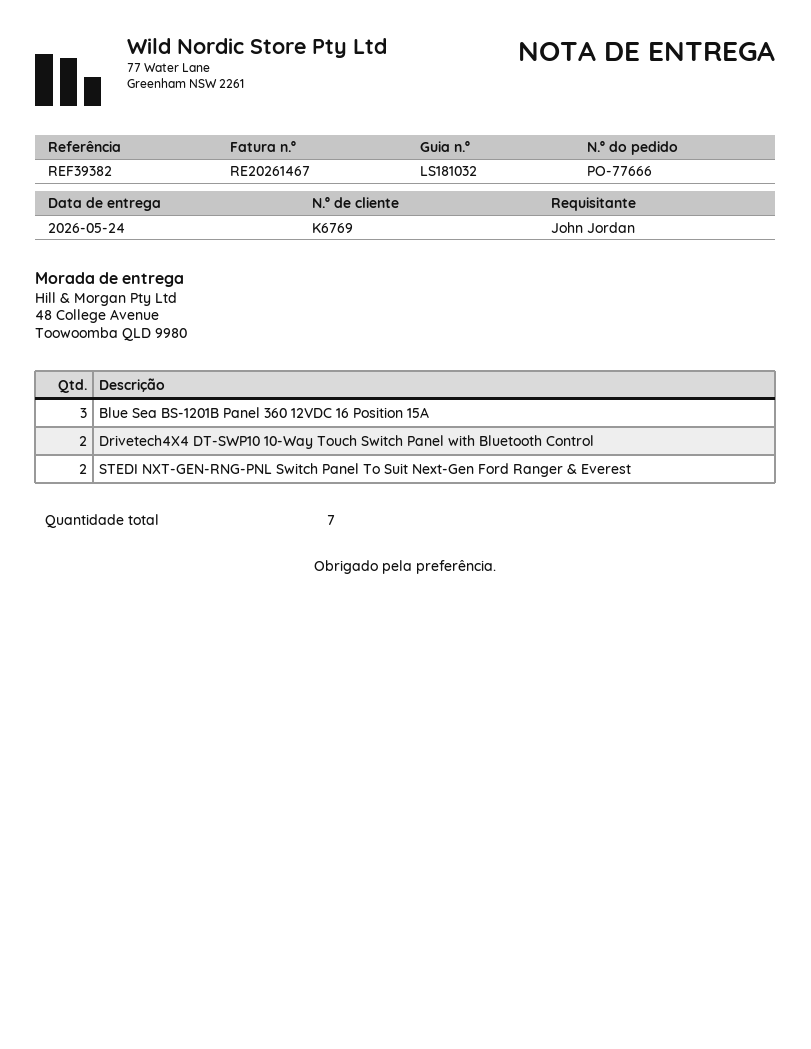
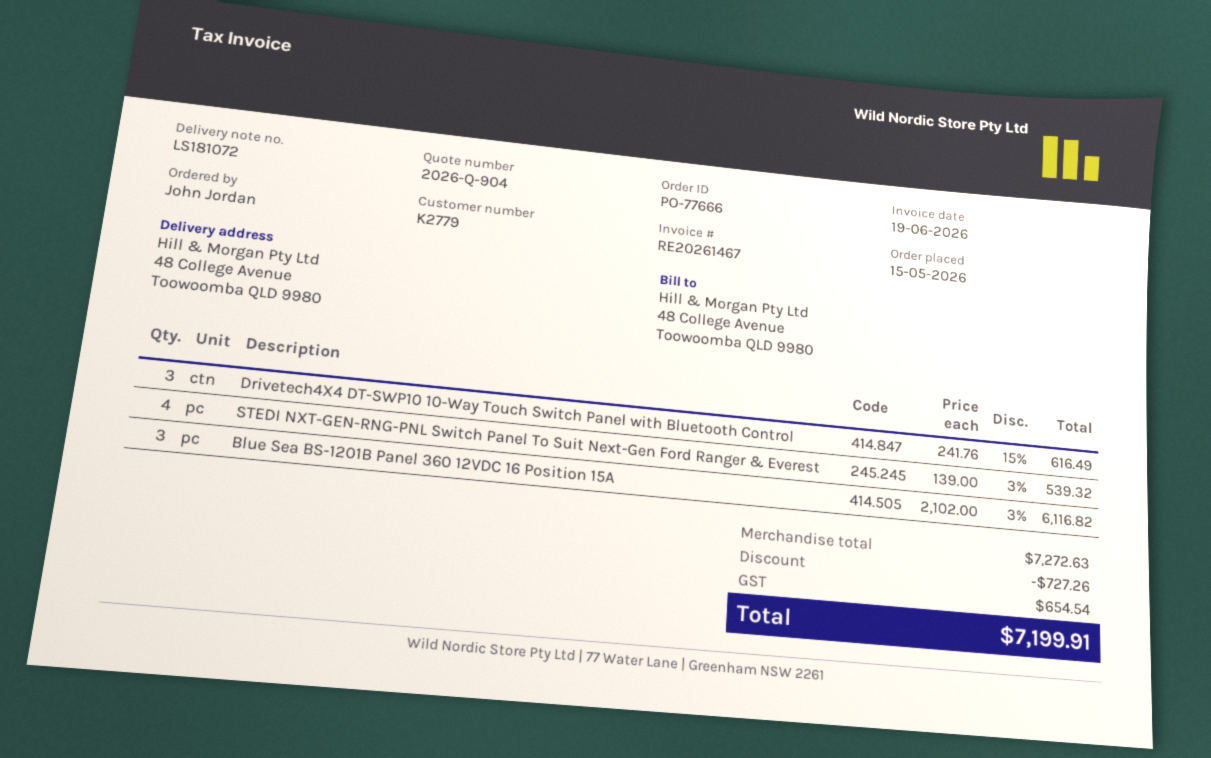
delivery note number: LS181032 -> LS181072
customer number: K6769 -> K2779
Drivetech4X4 DT-SWP10 10-Way Touch Switch Panel with Bluetooth Control: 2 -> 3
STEDI NXT-GEN-RNG-PNL Switch Panel To Suit Next-Gen Ford Ranger & Everest: 2 -> 4

